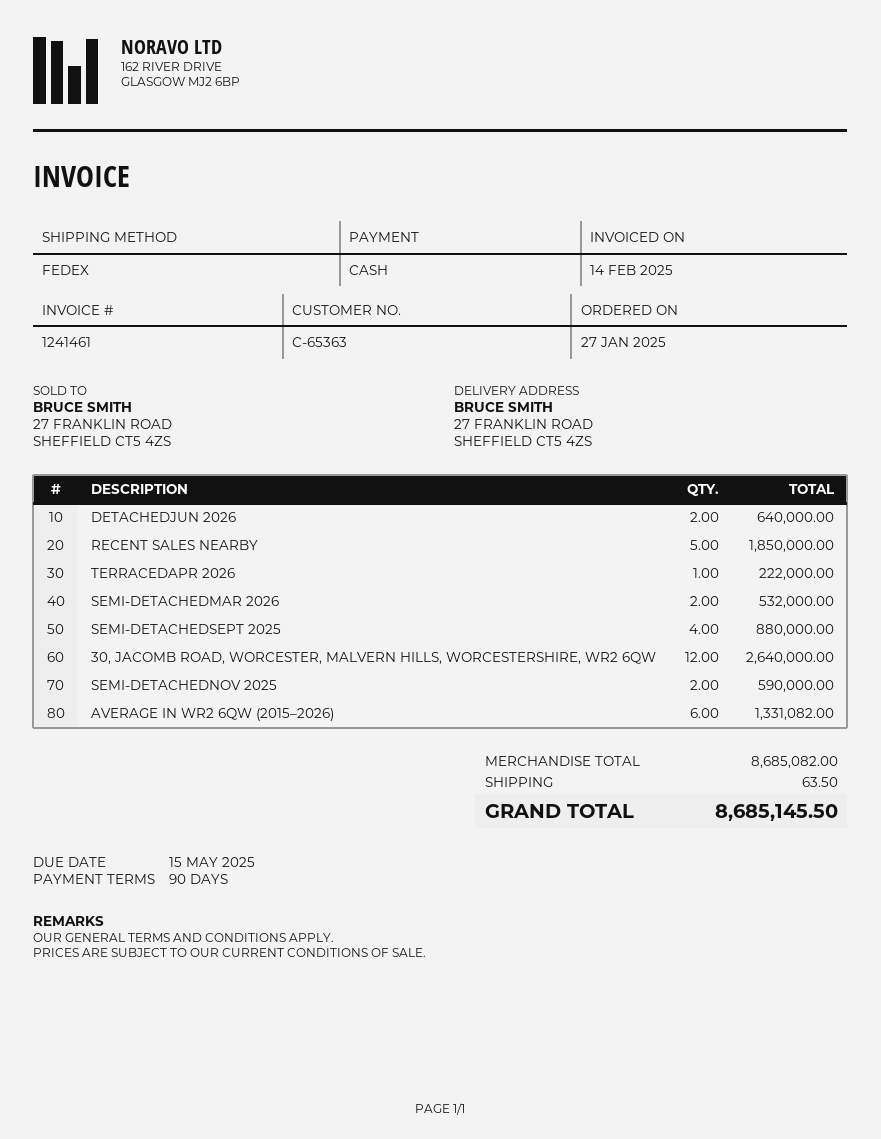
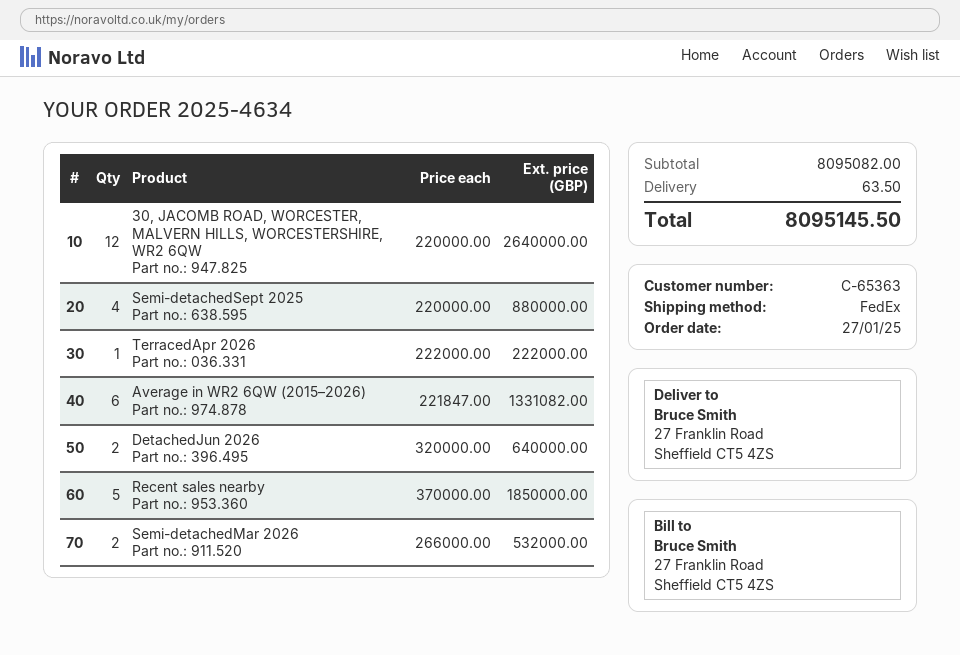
SEMI-DETACHEDNOV 2025: 2 for 590000.00 -> none
subtotal: 8685082.00 -> 8095082.00
total: 8685145.50 -> 8095145.50

